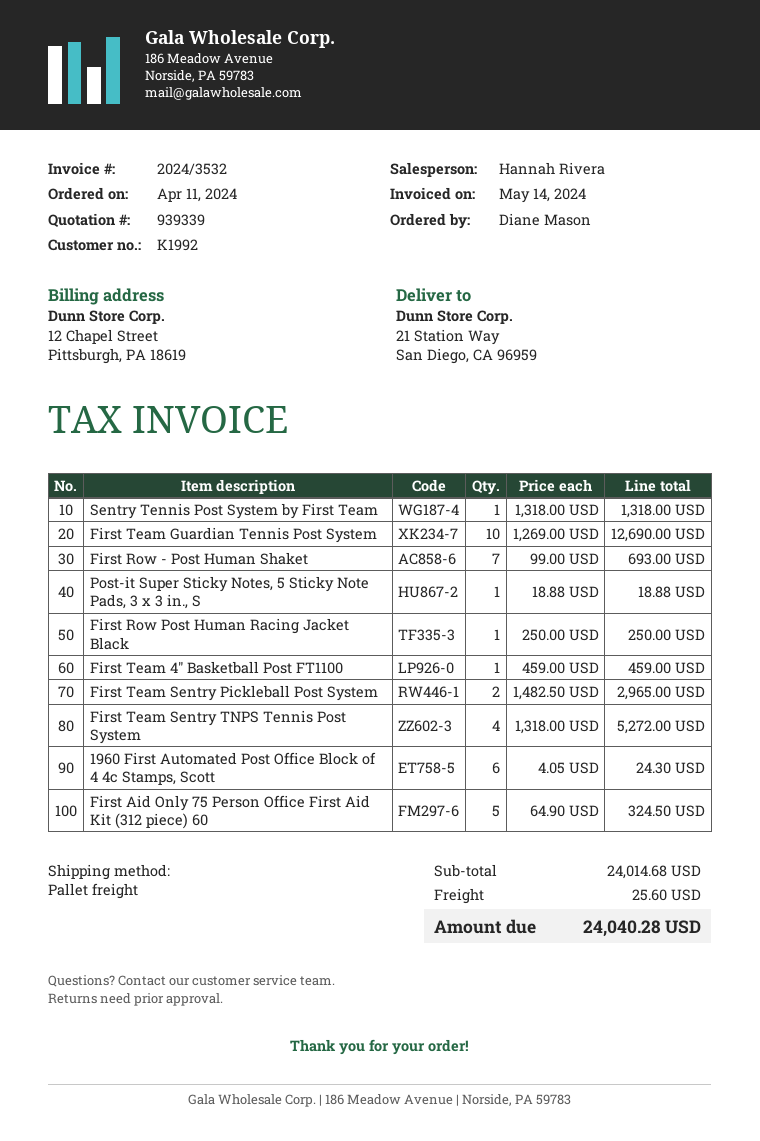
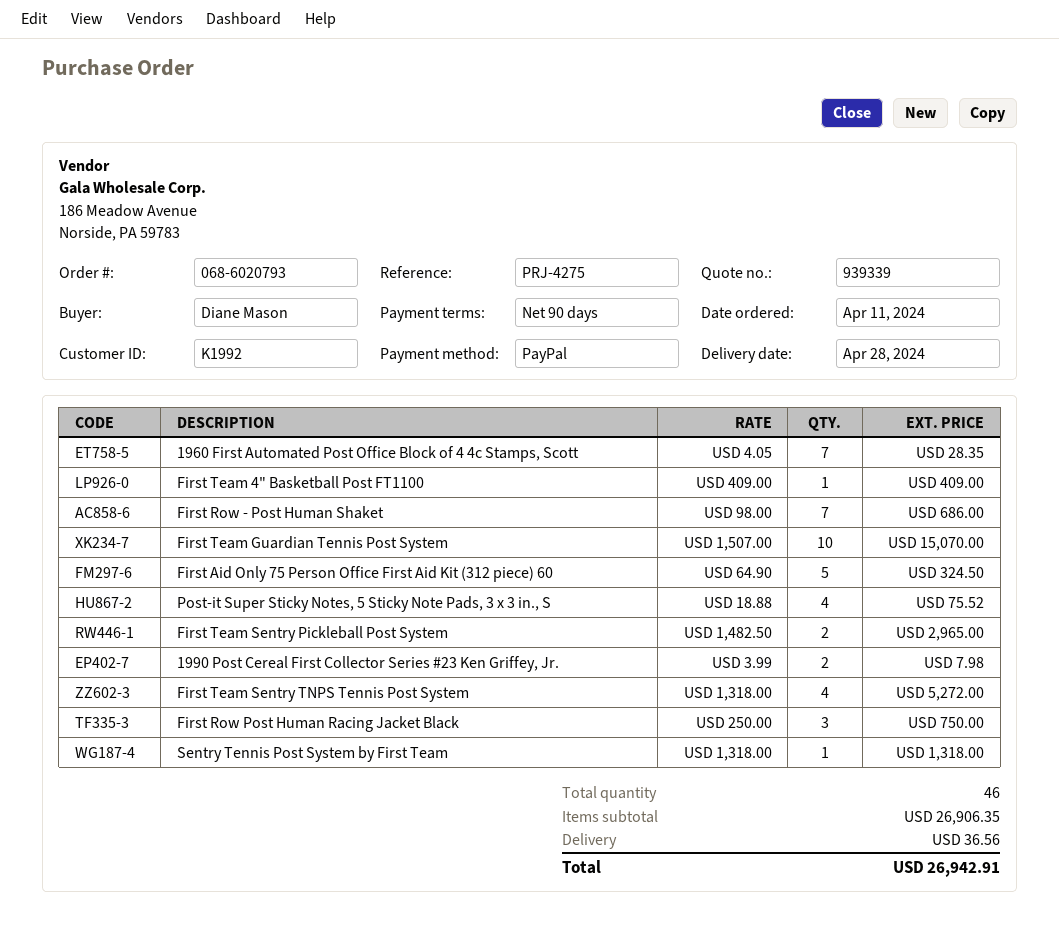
First Team Guardian Tennis Post System: 10 x 1269.00 = 12690.00 -> 10 x 1507.00 = 15070.00
First Row - Post Human Shaket: 7 x 99.00 = 693.00 -> 7 x 98.00 = 686.00
Post-it Super Sticky Notes, 5 Sticky Note Pads, 3 x 3 in., S: 1 x 18.88 = 18.88 -> 4 x 18.88 = 75.52
First Row Post Human Racing Jacket Black: 1 x 250.00 = 250.00 -> 3 x 250.00 = 750.00
First Team 4" Basketball Post FT1100: 1 x 459.00 = 459.00 -> 1 x 409.00 = 409.00
1960 First Automated Post Office Block of 4 4c Stamps, Scott: 6 x 4.05 = 24.30 -> 7 x 4.05 = 28.35
1990 Post Cereal First Collector Series #23 Ken Griffey, Jr.: none -> 2 x 3.99 = 7.98
subtotal: 24014.68 -> 26906.35
shipping: 25.60 -> 36.56
total: 24040.28 -> 26942.91

